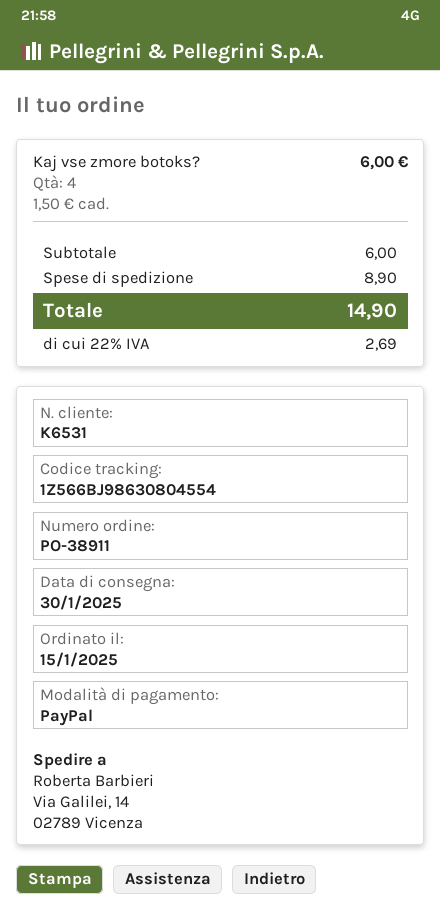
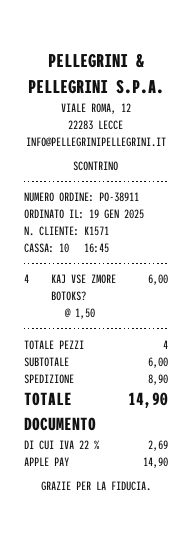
order date: 2025-01-15 -> 2025-01-19
customer number: K6531 -> K1571
payment method: PayPal -> Apple Pay

